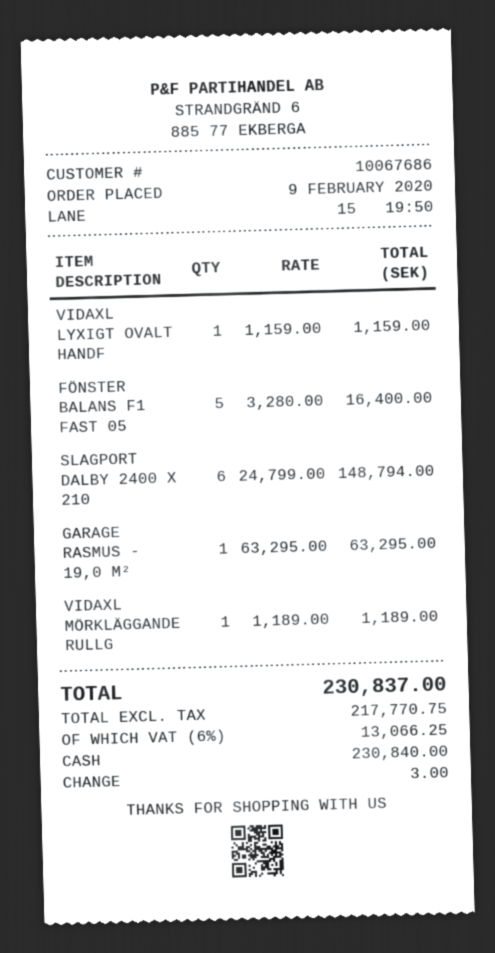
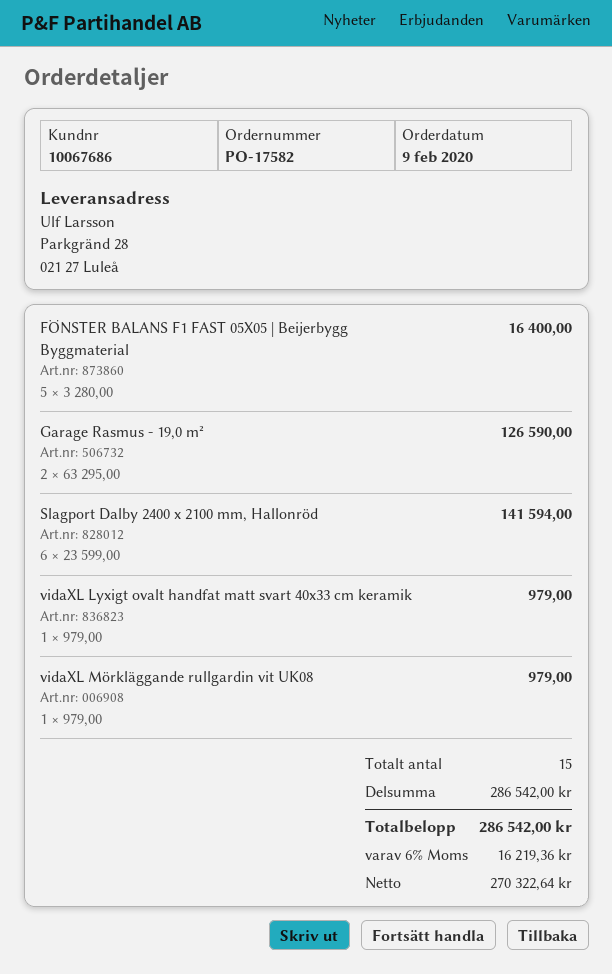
VIDAXL LYXIGT OVALT HANDF: 1 x 1159.00 = 1159.00 -> 1 x 979.00 = 979.00
SLAGPORT DALBY 2400 X 210: 6 x 24799.00 = 148794.00 -> 6 x 23599.00 = 141594.00
GARAGE RASMUS - 19,0 M²: 1 x 63295.00 = 63295.00 -> 2 x 63295.00 = 126590.00
VIDAXL MÖRKLÄGGANDE RULLG: 1 x 1189.00 = 1189.00 -> 1 x 979.00 = 979.00
net: 217770.75 -> 270322.64
tax: 6% = 13066.25 -> 6% = 16219.36
total: 230837.00 -> 286542.00

